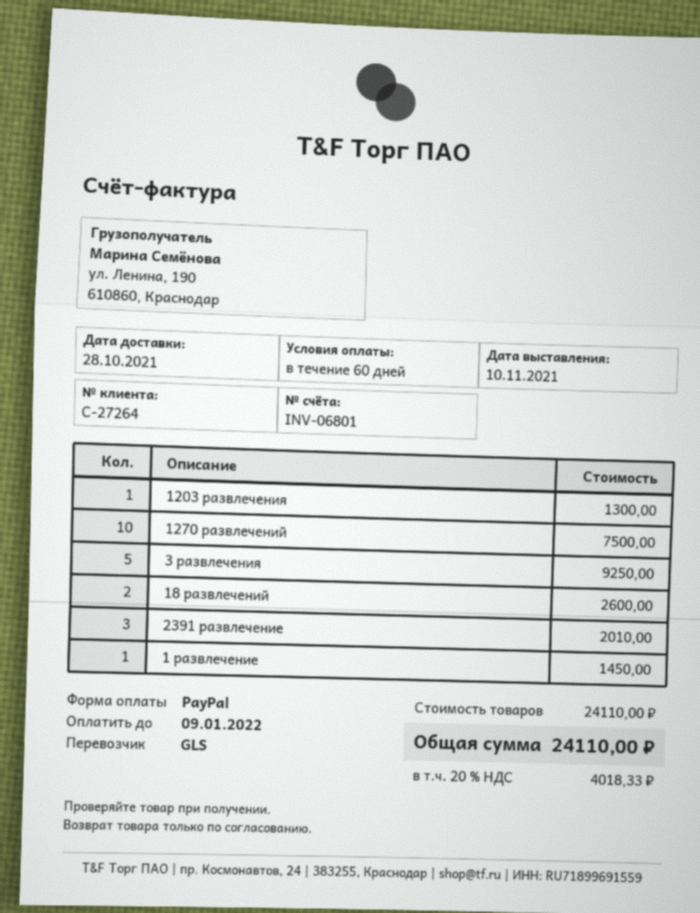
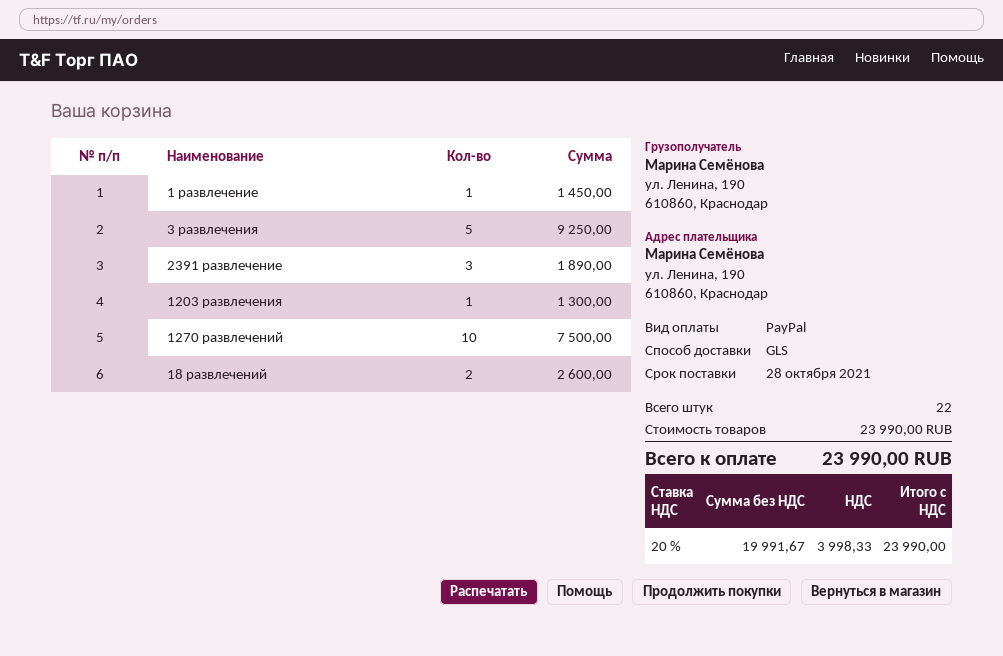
2391 развлечение: 3 for 2010.00 -> 3 for 1890.00
subtotal: 24110.00 -> 23990.00
tax: 20% = 4018.33 -> 20% = 3998.33
total: 24110.00 -> 23990.00

